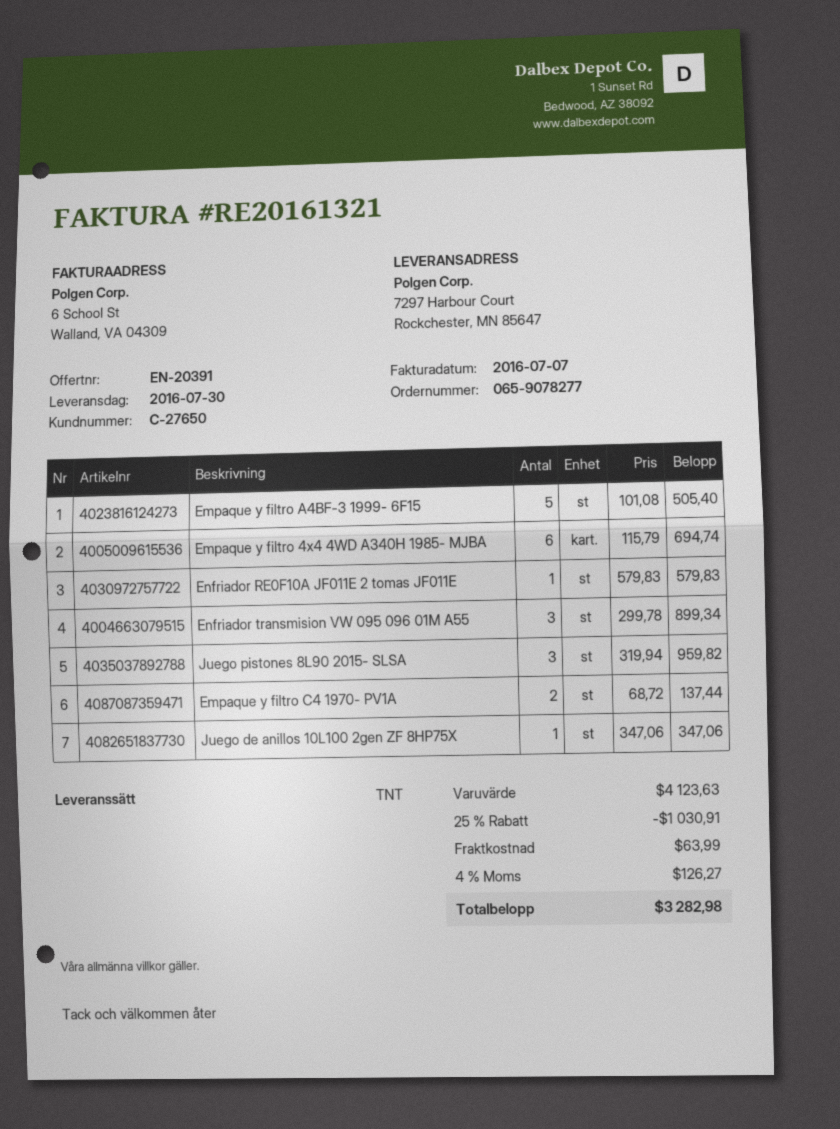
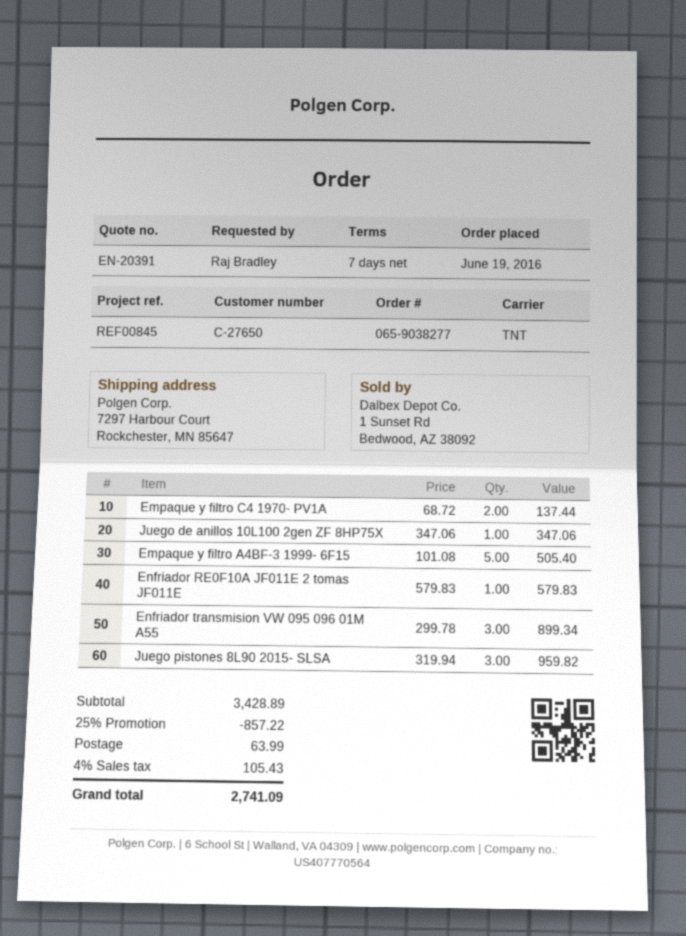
order number: 065-9078277 -> 065-9038277
Empaque y filtro 4x4 4WD A340H 1985- MJBA: 6 x 115.79 = 694.74 -> none
subtotal: 4123.63 -> 3428.89
discount: 25% = 1030.91 -> 25% = 857.22
tax: 4% = 126.27 -> 4% = 105.43
total: 3282.98 -> 2741.09

